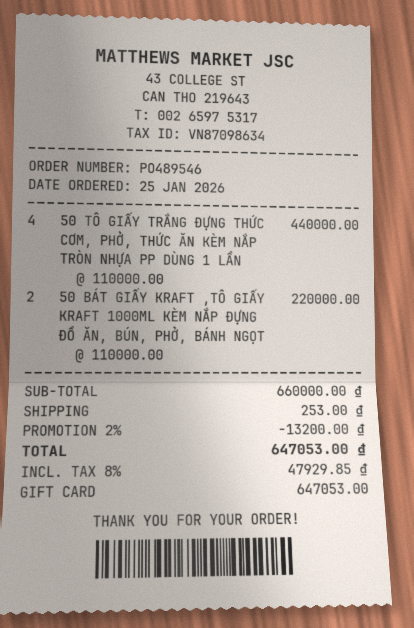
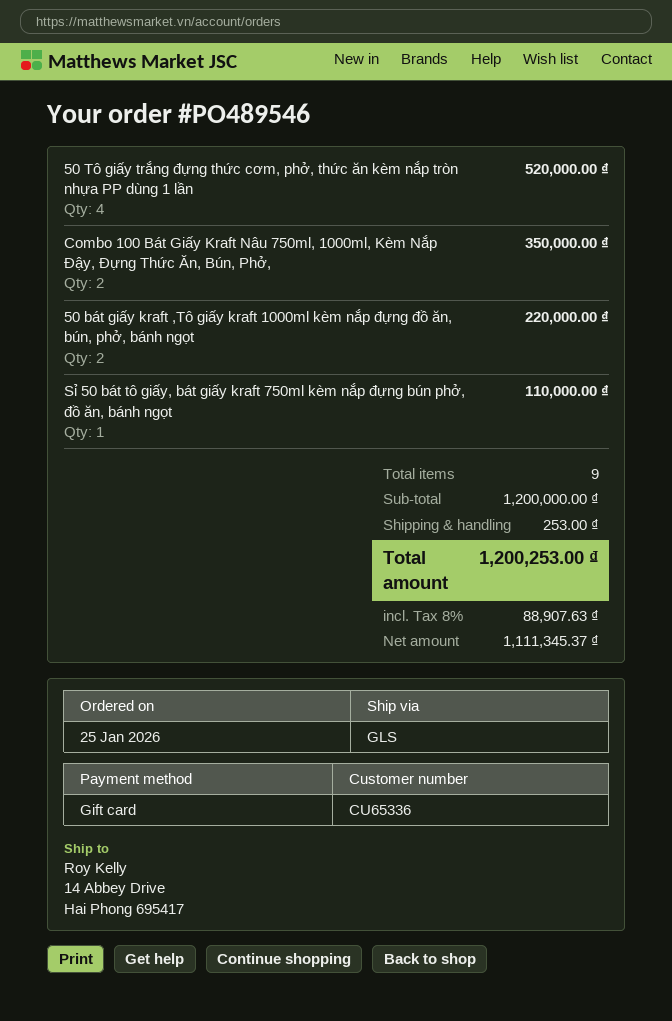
50 TÔ GIẤY TRẮNG ĐỰNG THỨC CƠM, PHỞ, THỨC ĂN KÈM NẮP TRÒN NHỰA PP DÙNG 1 LẦN: 4 for 440000.00 -> 4 for 520000.00
Combo 100 Bát Giấy Kraft Nâu 750ml, 1000ml, Kèm Nắp Đậy, Đựng Thức Ăn, Bún, Phở,: none -> 2 for 350000.00
Sỉ 50 bát tô giấy, bát giấy kraft 750ml kèm nắp đựng bún phở, đồ ăn, bánh ngọt: none -> 1 for 110000.00
subtotal: 660000.00 -> 1200000.00
discount: 2% = 13200.00 -> none
tax: 8% = 47929.85 -> 8% = 88907.63
total: 647053.00 -> 1200253.00

